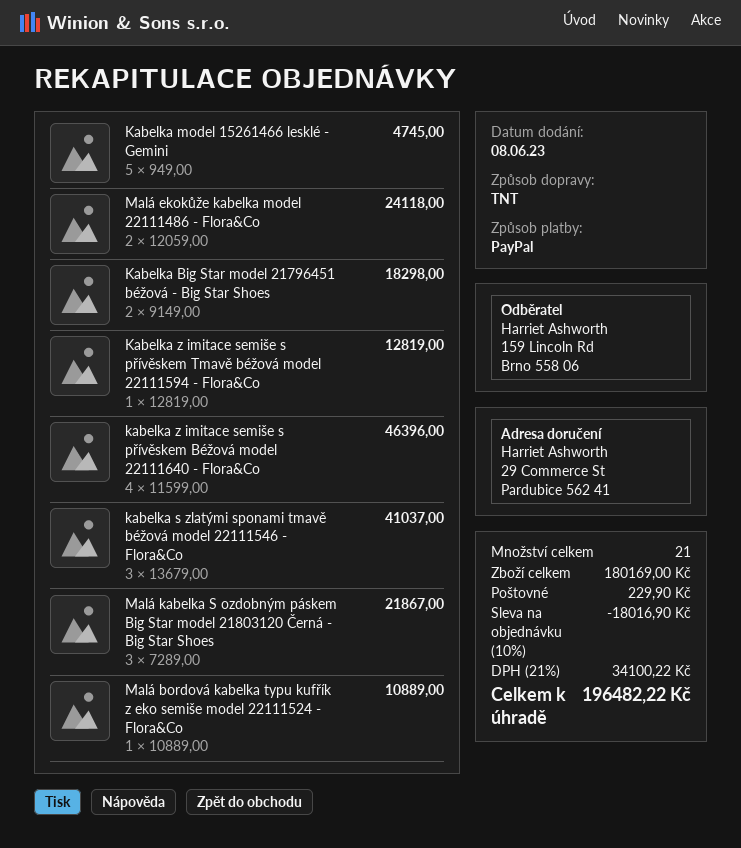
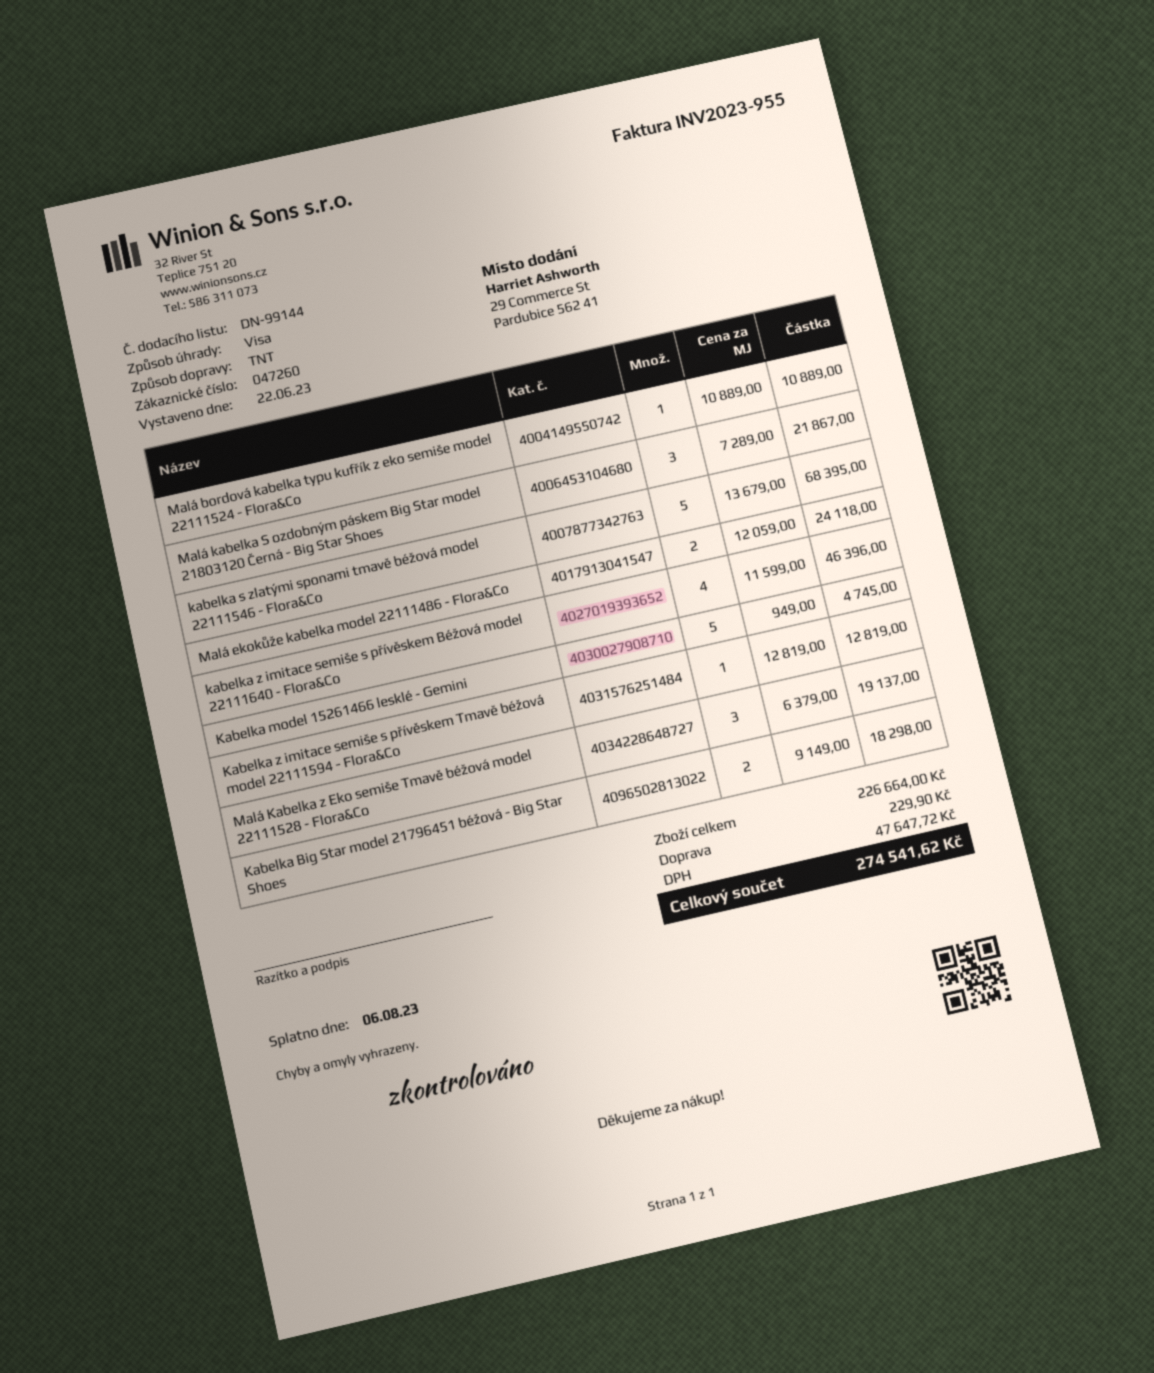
payment method: PayPal -> Visa
kabelka s zlatými sponami tmavě béžová model 22111546 - Flora&Co: 3 x 13679.00 = 41037.00 -> 5 x 13679.00 = 68395.00
Malá Kabelka z Eko semiše Tmavě béžová model 22111528 - Flora&Co: none -> 3 x 6379.00 = 19137.00
subtotal: 180169.00 -> 226664.00
discount: 10% = 18016.90 -> none
tax: 34100.22 -> 47647.72
total: 196482.22 -> 274541.62

